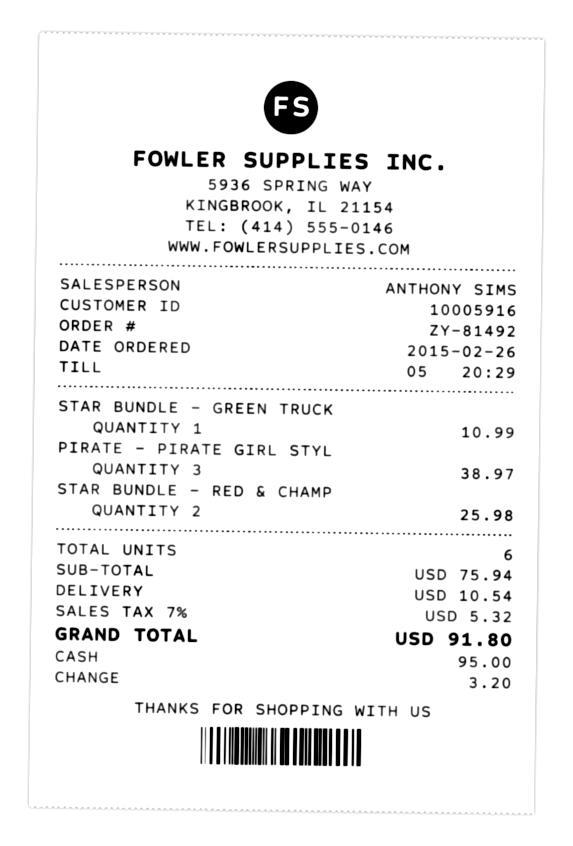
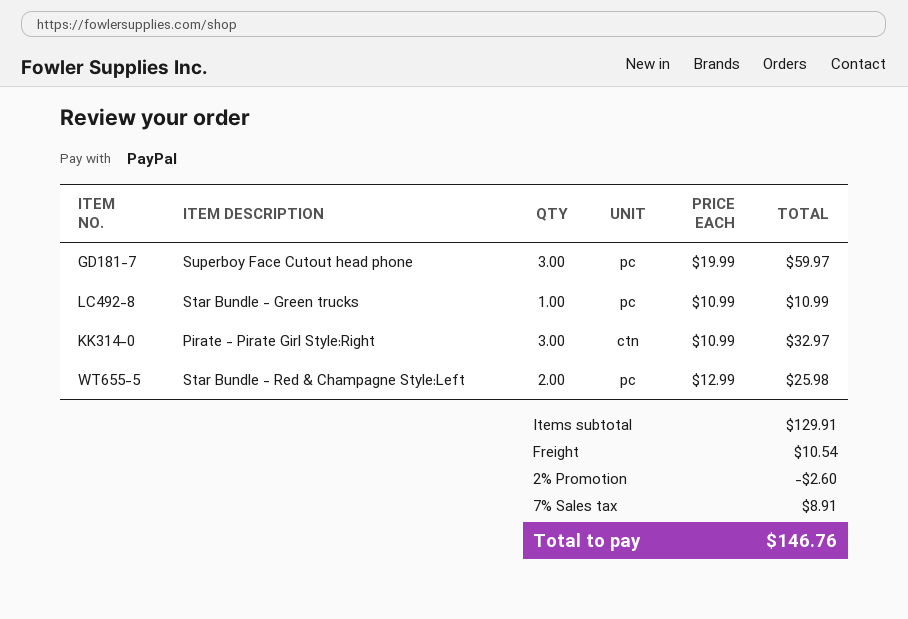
payment method: cash -> PayPal
PIRATE - PIRATE GIRL STYL: 3 for 38.97 -> 3 for 32.97
Superboy Face Cutout head phone: none -> 3 for 59.97
subtotal: 75.94 -> 129.91
discount: none -> 2% = 2.60
tax: 7% = 5.32 -> 7% = 8.91
total: 91.80 -> 146.76

